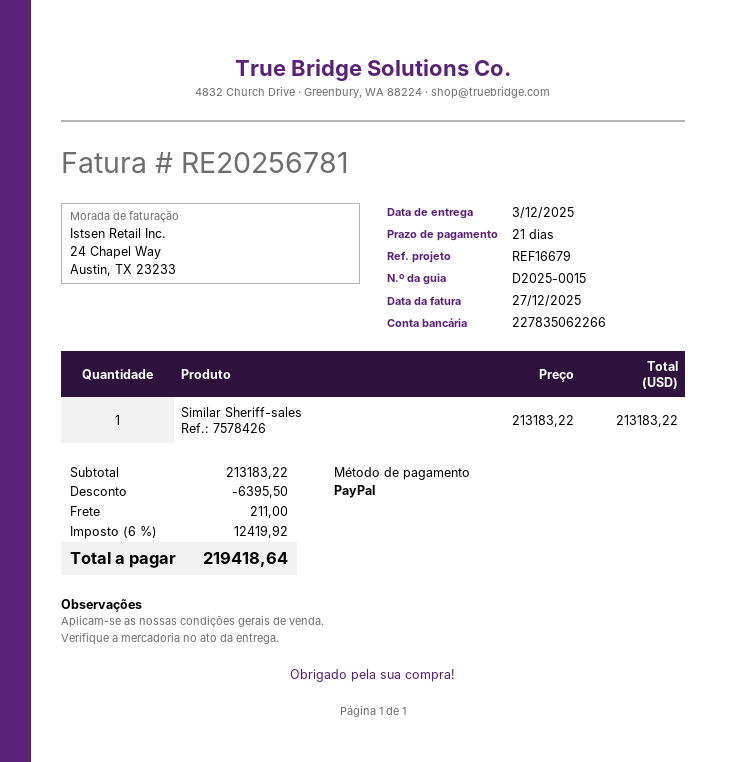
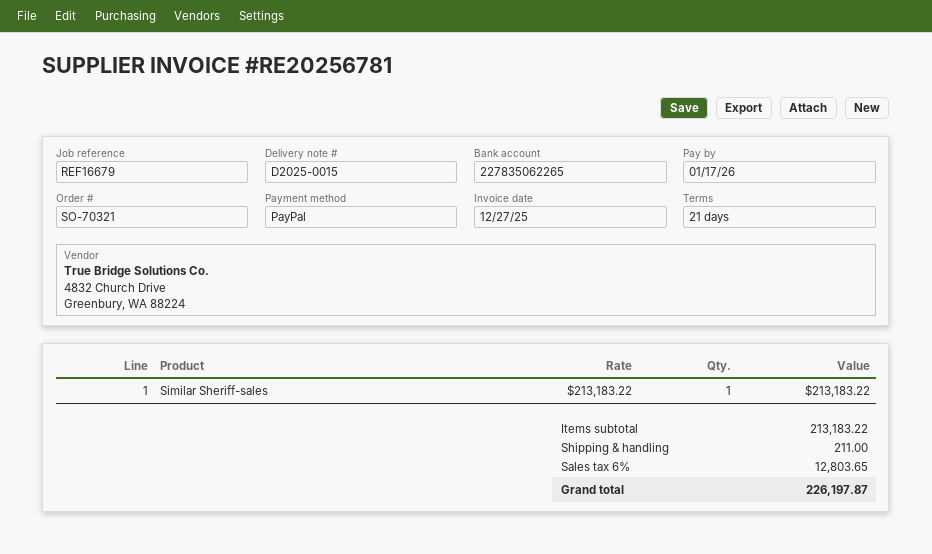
bank account: 227835062266 -> 227835062265
discount: 6395.50 -> none
tax: 6% = 12419.92 -> 6% = 12803.65
total: 219418.64 -> 226197.87

